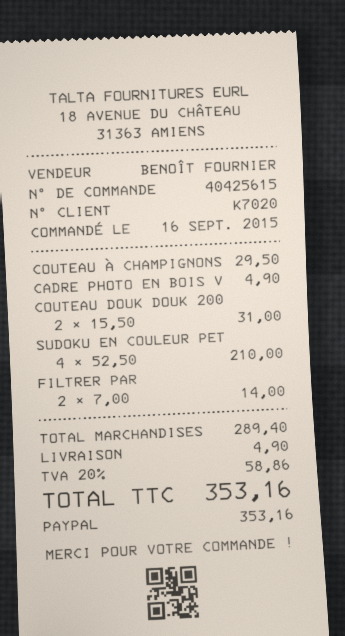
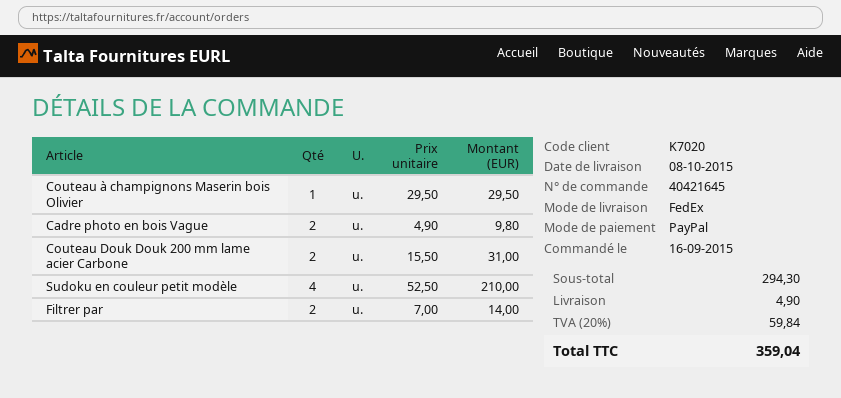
order number: 40425615 -> 40421645
CADRE PHOTO EN BOIS V: 1 x 4.90 = 4.90 -> 2 x 4.90 = 9.80
subtotal: 289.40 -> 294.30
tax: 20% = 58.86 -> 20% = 59.84
total: 353.16 -> 359.04

